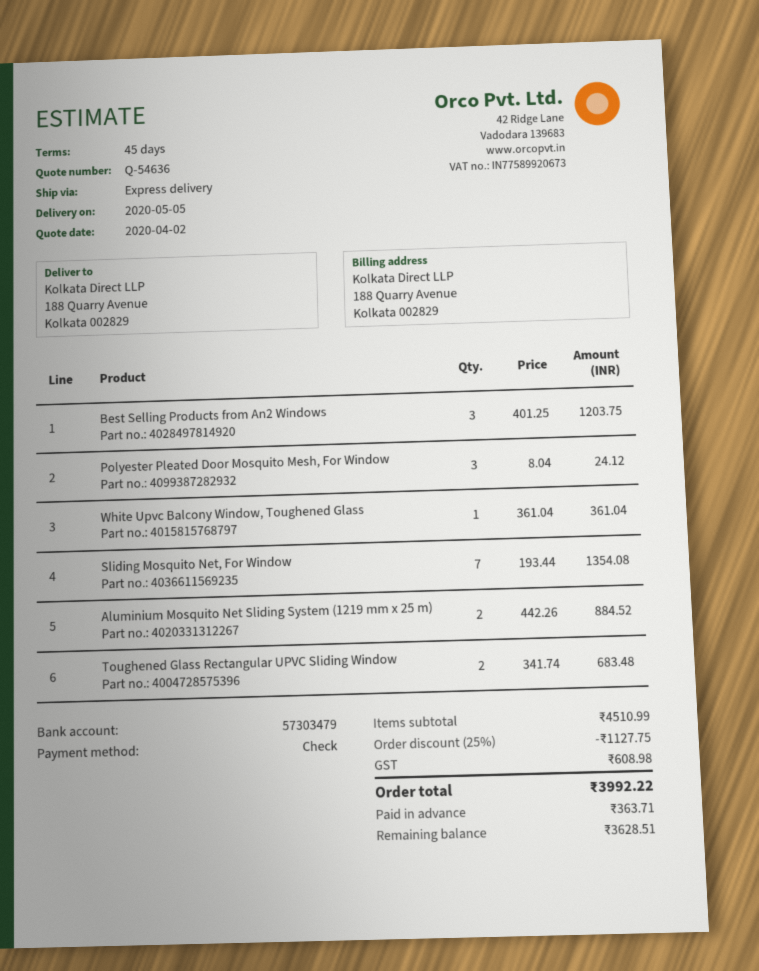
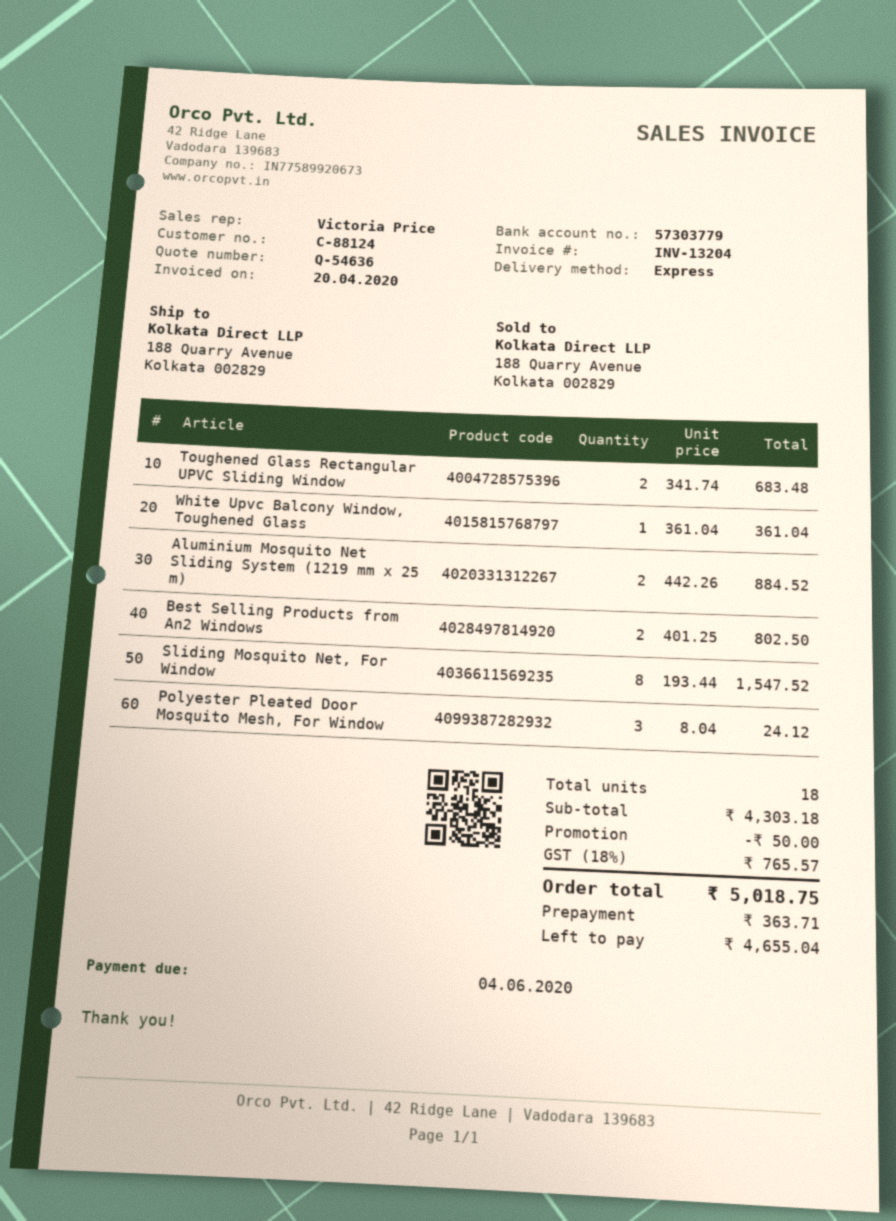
bank account: 57303479 -> 57303779
Best Selling Products from An2 Windows: 3 x 401.25 = 1203.75 -> 2 x 401.25 = 802.50
Sliding Mosquito Net, For Window: 7 x 193.44 = 1354.08 -> 8 x 193.44 = 1547.52
subtotal: 4510.99 -> 4303.18
discount: 1127.75 -> 50.00
tax: 608.98 -> 765.57
total: 3992.22 -> 5018.75
balance: 3628.51 -> 4655.04

